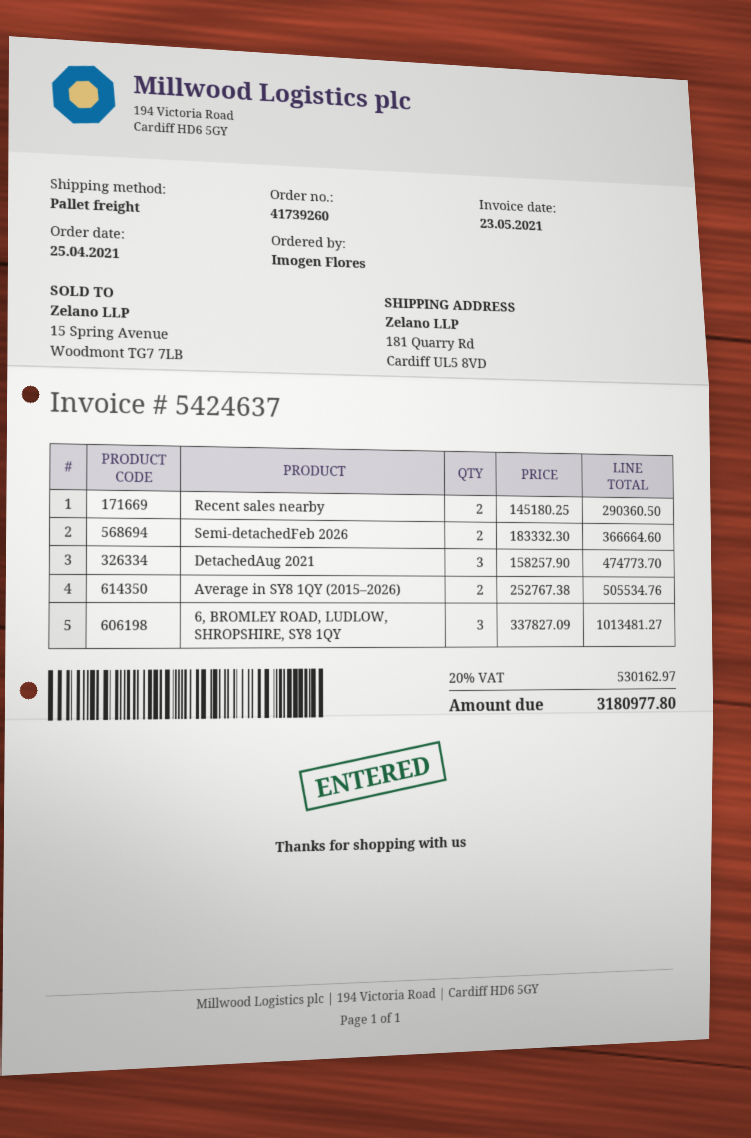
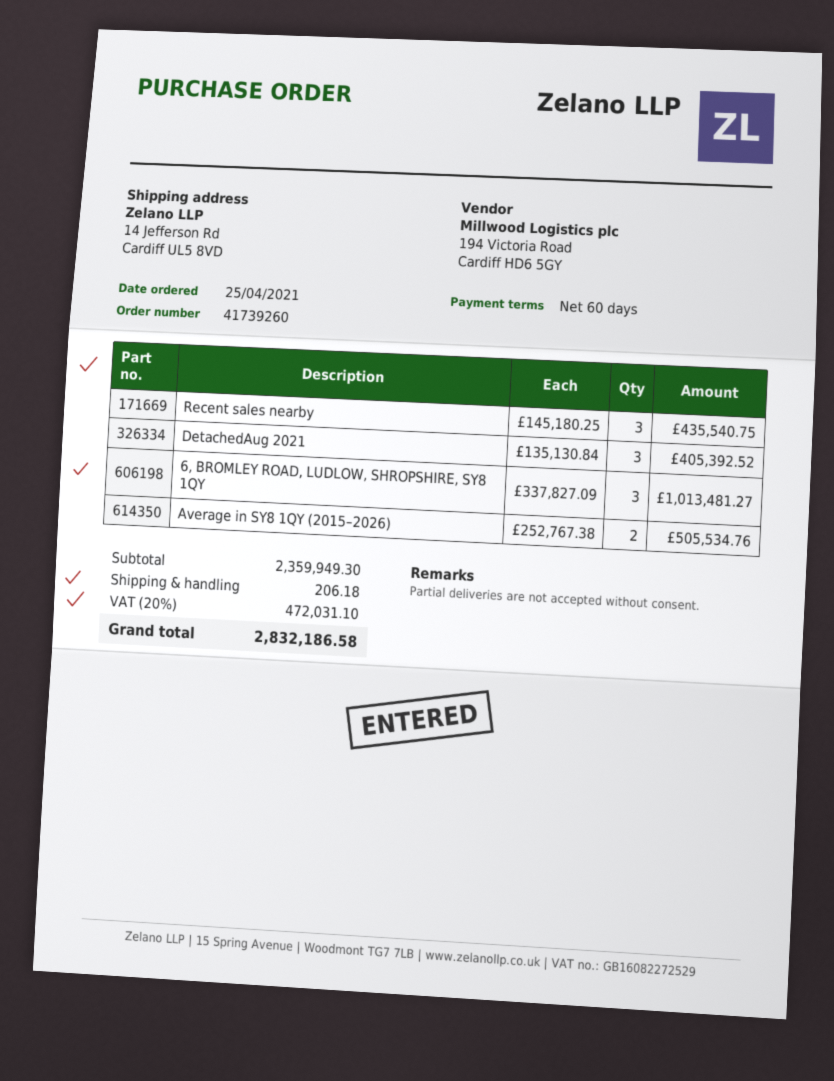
ship to: 181 Quarry Rd, Cardiff UL5 8VD -> 14 Jefferson Rd, Cardiff UL5 8VD
Recent sales nearby: 2 x 145180.25 = 290360.50 -> 3 x 145180.25 = 435540.75
Semi-detachedFeb 2026: 2 x 183332.30 = 366664.60 -> none
DetachedAug 2021: 3 x 158257.90 = 474773.70 -> 3 x 135130.84 = 405392.52
shipping: none -> 206.18
tax: 20% = 530162.97 -> 20% = 472031.10
total: 3180977.80 -> 2832186.58

